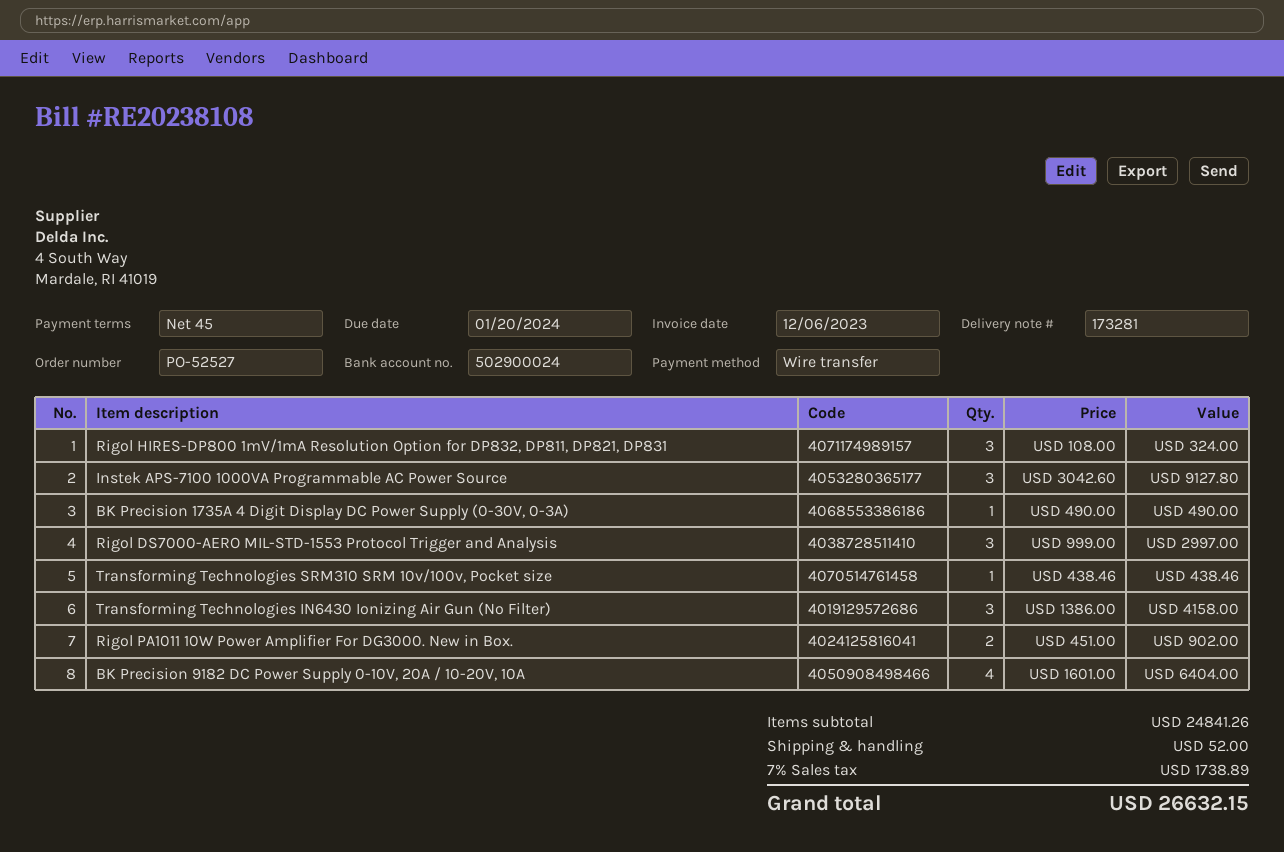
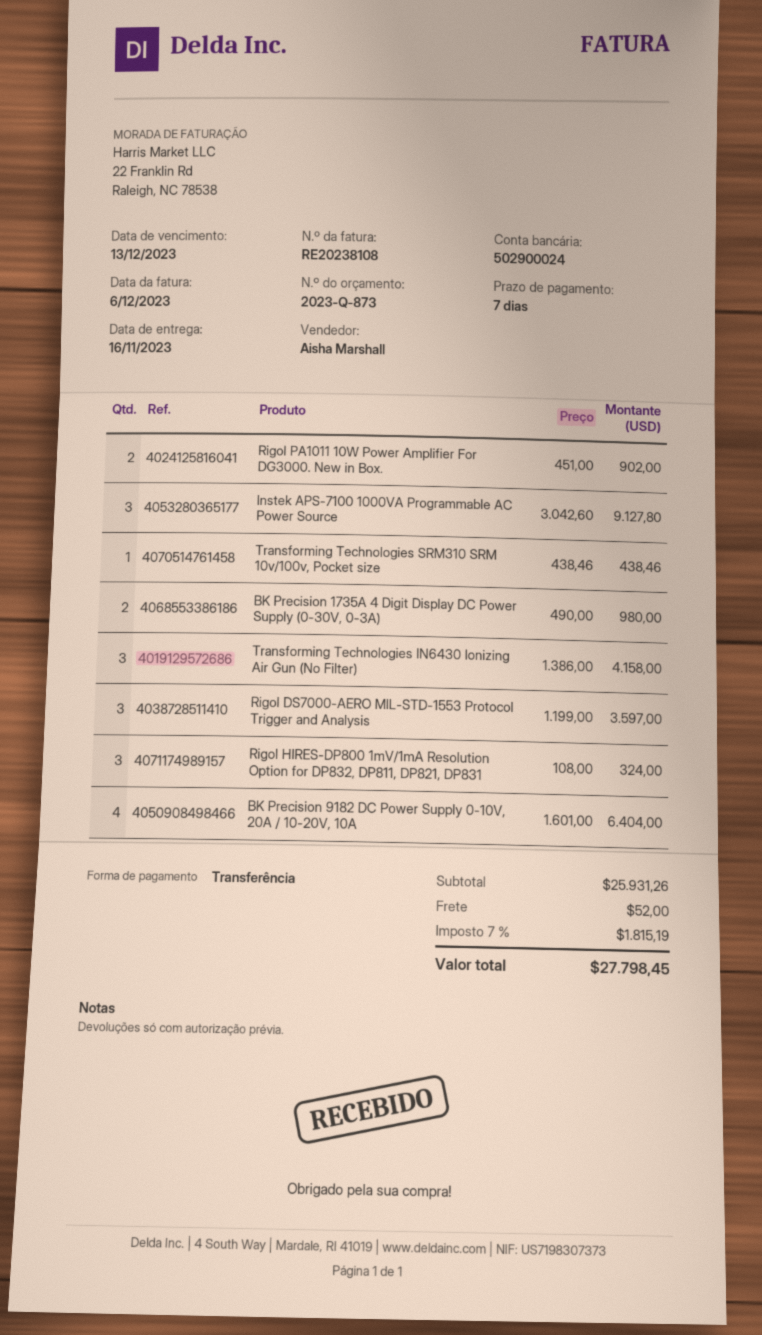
payment terms: 45 days -> 7 days
due date: 2024-01-20 -> 2023-12-13
BK Precision 1735A 4 Digit Display DC Power Supply (0-30V, 0-3A): 1 x 490.00 = 490.00 -> 2 x 490.00 = 980.00
Rigol DS7000-AERO MIL-STD-1553 Protocol Trigger and Analysis: 3 x 999.00 = 2997.00 -> 3 x 1199.00 = 3597.00
subtotal: 24841.26 -> 25931.26
tax: 7% = 1738.89 -> 7% = 1815.19
total: 26632.15 -> 27798.45

